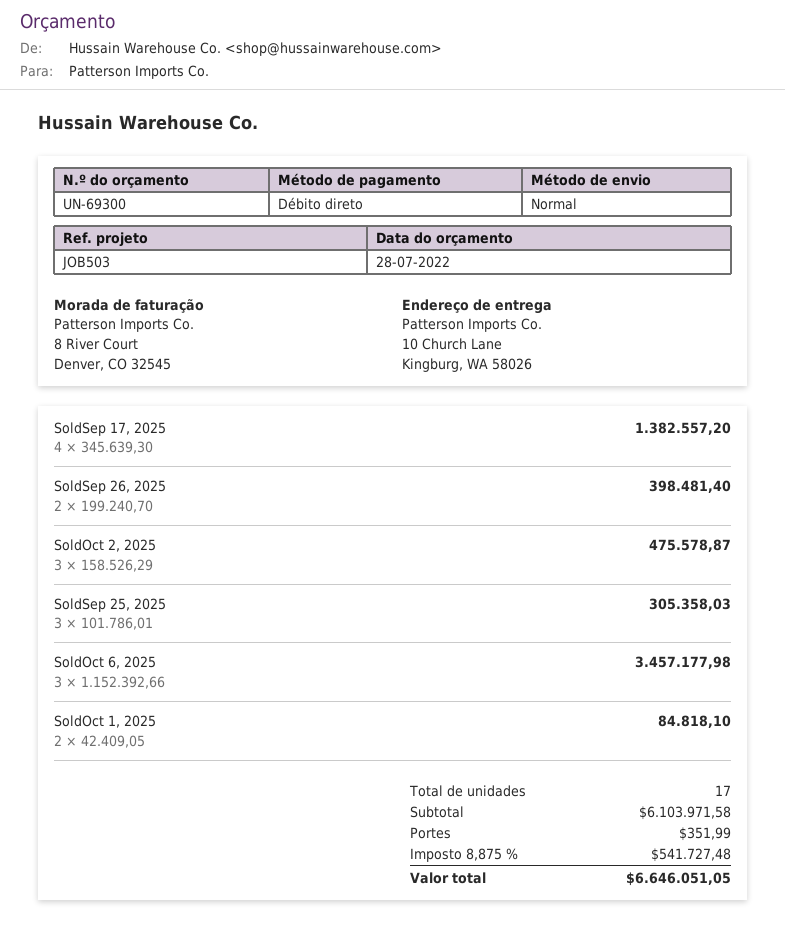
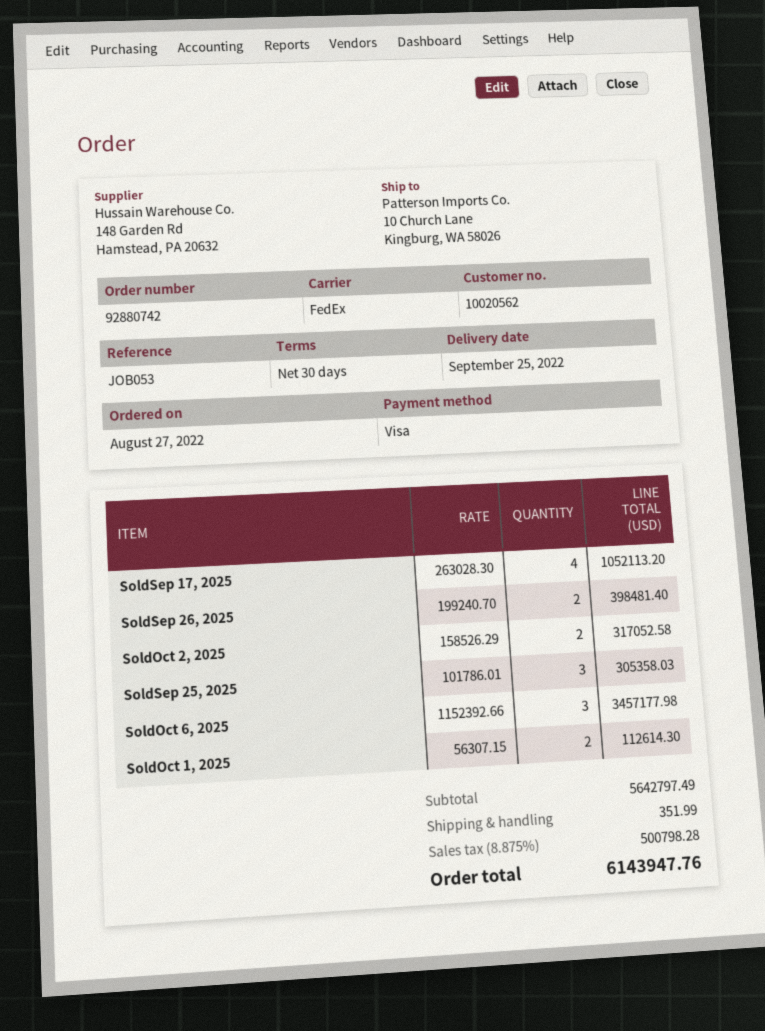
reference: JOB503 -> JOB053
payment method: direct debit -> Visa
shipping method: standard -> FedEx
SoldSep 17, 2025: 4 x 345639.30 = 1382557.20 -> 4 x 263028.30 = 1052113.20
SoldOct 2, 2025: 3 x 158526.29 = 475578.87 -> 2 x 158526.29 = 317052.58
SoldOct 1, 2025: 2 x 42409.05 = 84818.10 -> 2 x 56307.15 = 112614.30
subtotal: 6103971.58 -> 5642797.49
tax: 8.875% = 541727.48 -> 8.875% = 500798.28
total: 6646051.05 -> 6143947.76

